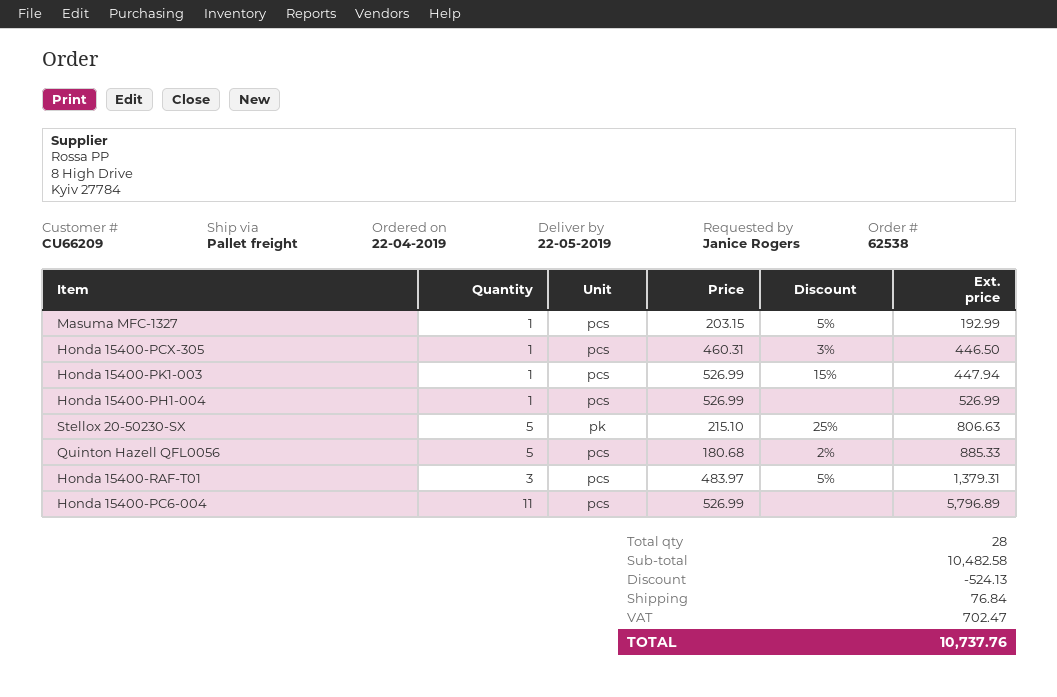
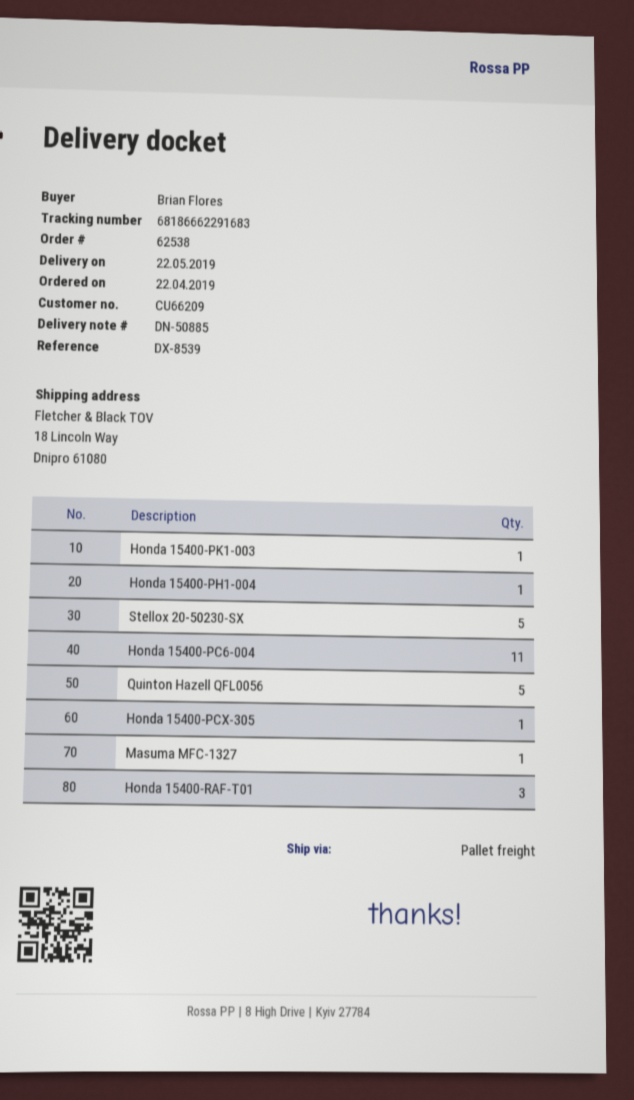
ordered by: Janice Rogers -> Brian Flores

